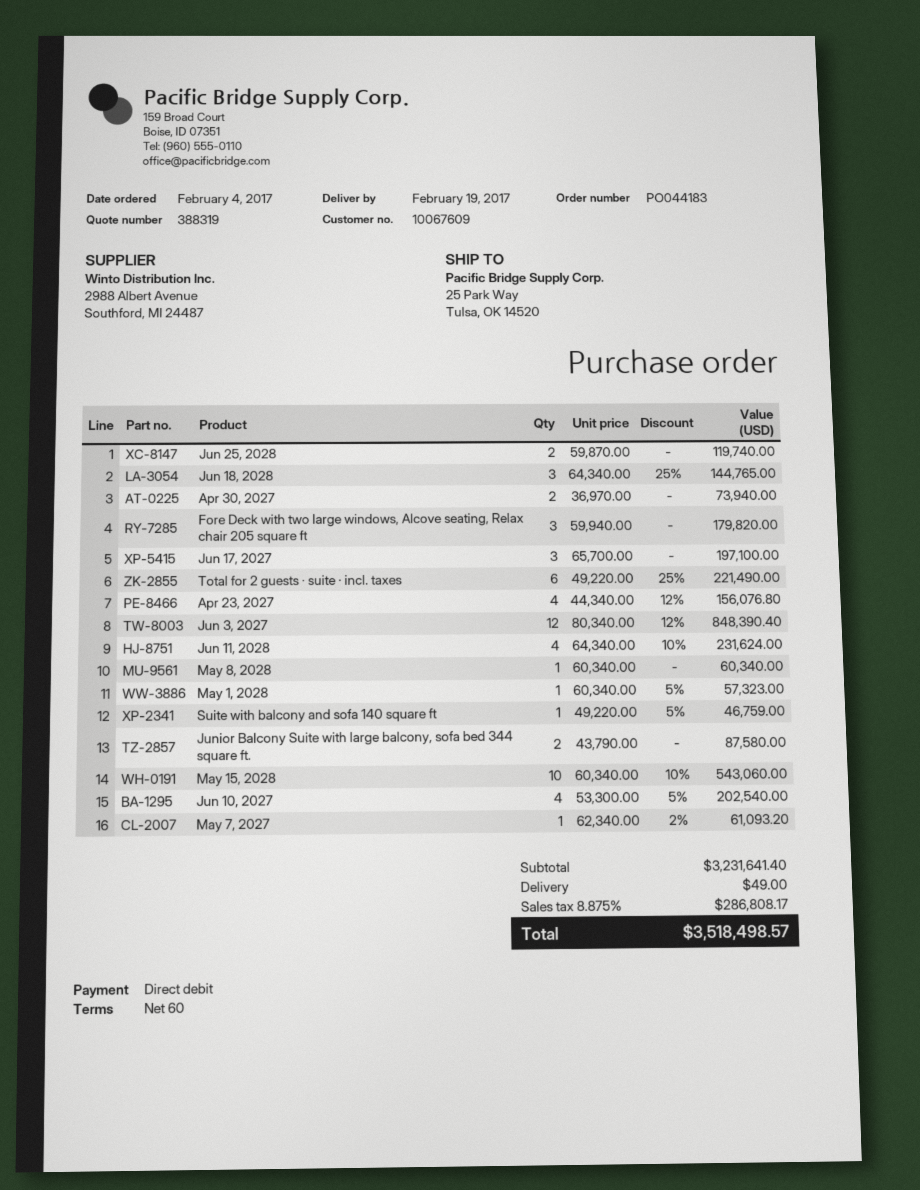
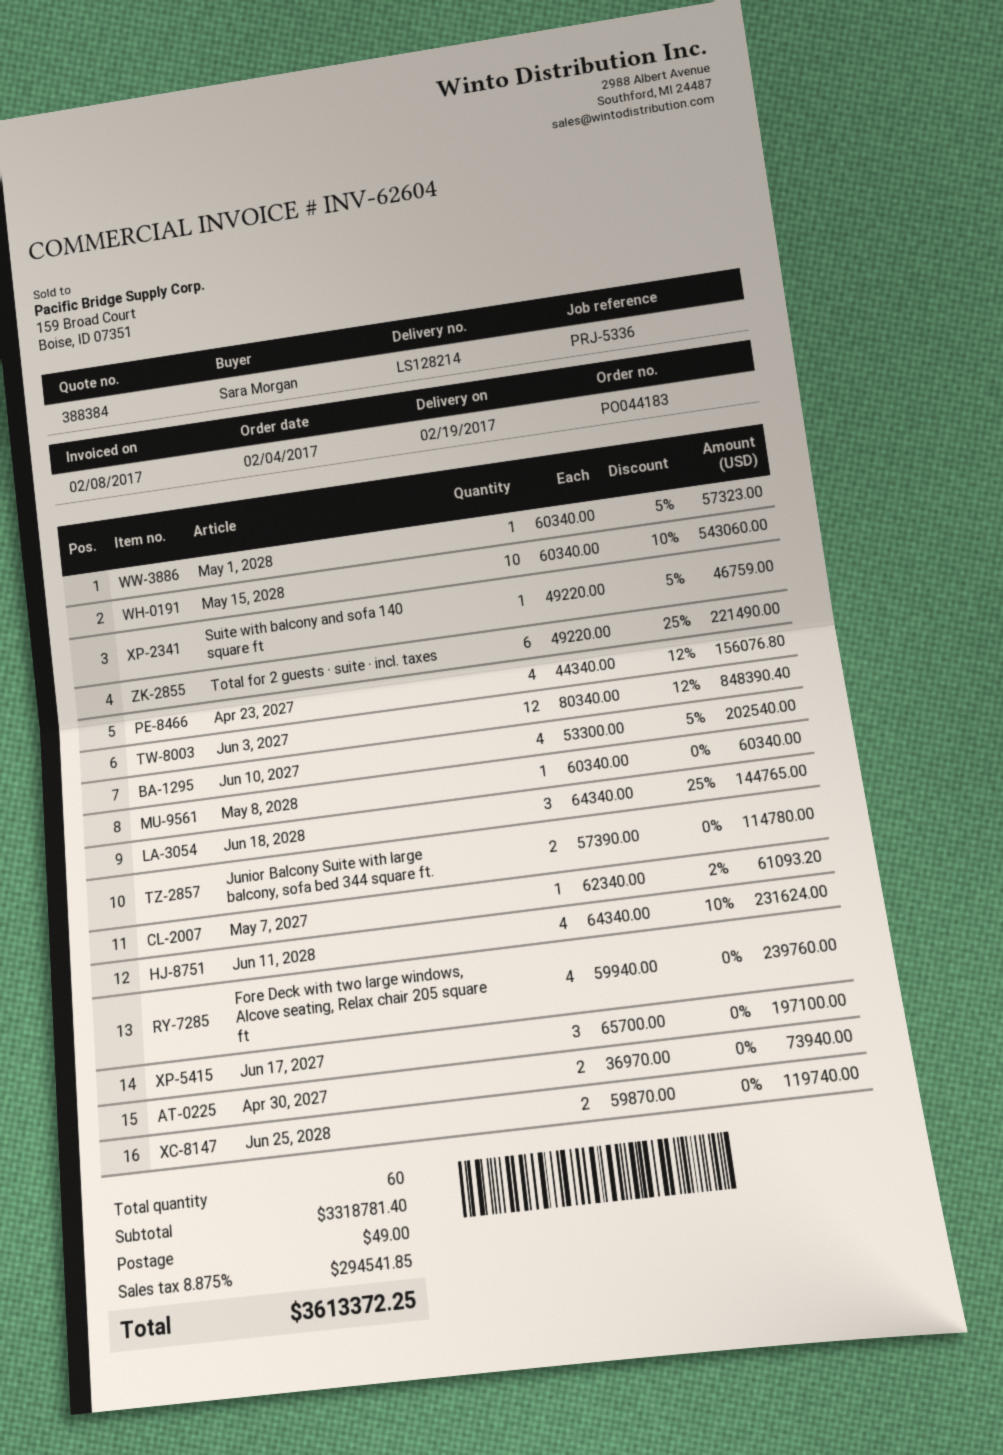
quote number: 388319 -> 388384
Fore Deck with two large windows, Alcove seating, Relax chair 205 square ft: 3 x 59940.00 = 179820.00 -> 4 x 59940.00 = 239760.00
Junior Balcony Suite with large balcony, sofa bed 344 square ft.: 2 x 43790.00 = 87580.00 -> 2 x 57390.00 = 114780.00
subtotal: 3231641.40 -> 3318781.40
tax: 8.875% = 286808.17 -> 8.875% = 294541.85
total: 3518498.57 -> 3613372.25

